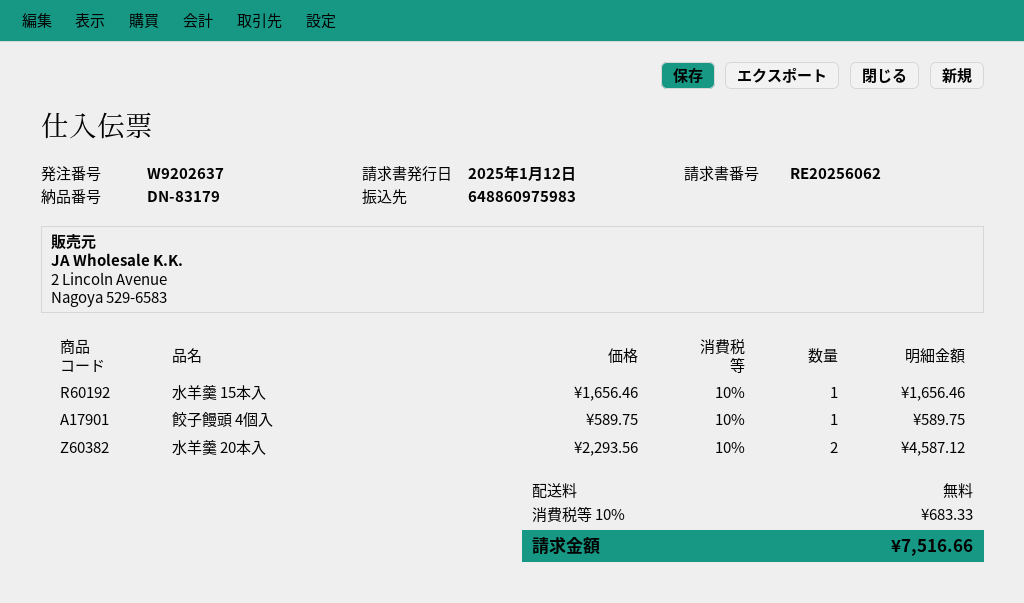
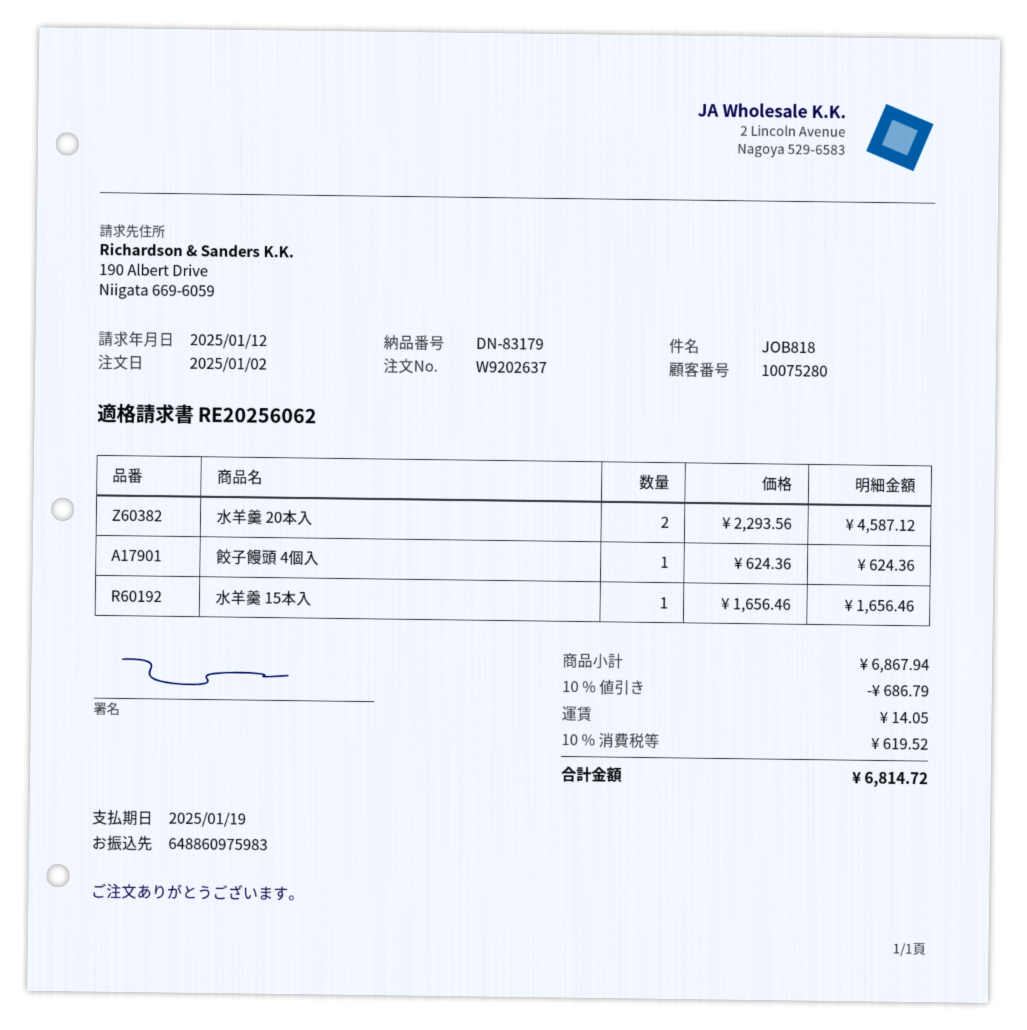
餃子饅頭 4個入: 1 x 589.75 = 589.75 -> 1 x 624.36 = 624.36
discount: none -> 10% = 686.79
shipping: 0.00 -> 14.05
tax: 10% = 683.33 -> 10% = 619.52
total: 7516.66 -> 6814.72

